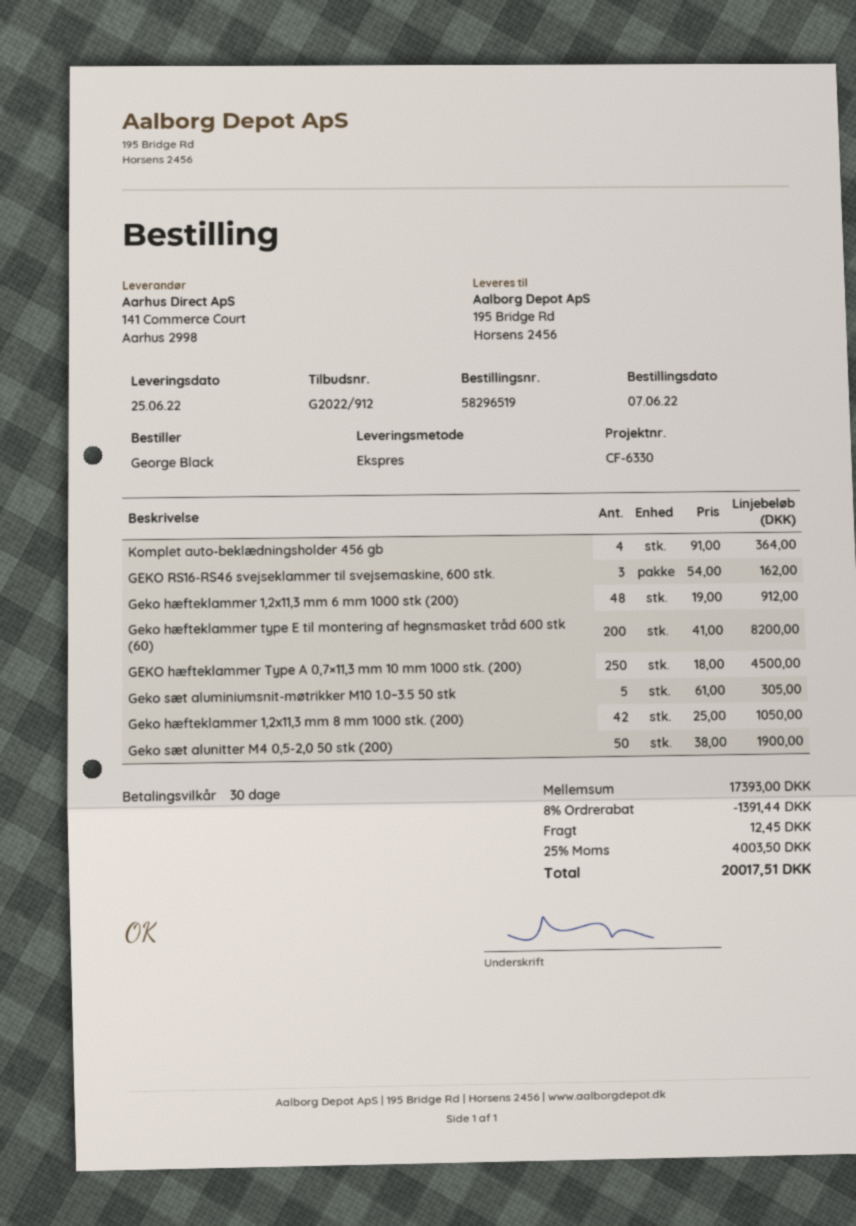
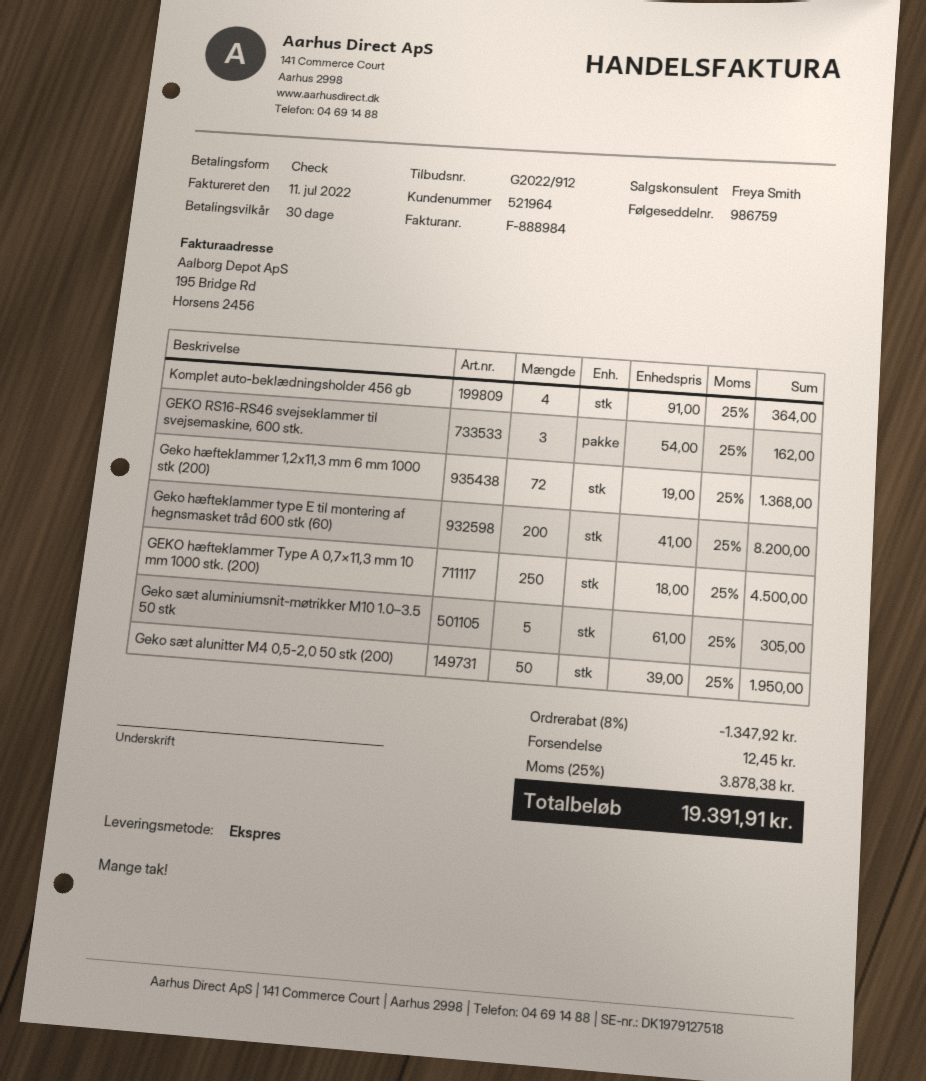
Geko hæfteklammer 1,2x11,3 mm 6 mm 1000 stk (200): 48 x 19.00 = 912.00 -> 72 x 19.00 = 1368.00
Geko hæfteklammer 1,2x11,3 mm 8 mm 1000 stk. (200): 42 x 25.00 = 1050.00 -> none
Geko sæt alunitter M4 0,5-2,0 50 stk (200): 50 x 38.00 = 1900.00 -> 50 x 39.00 = 1950.00
discount: 8% = 1391.44 -> 8% = 1347.92
tax: 25% = 4003.50 -> 25% = 3878.38
total: 20017.51 -> 19391.91

